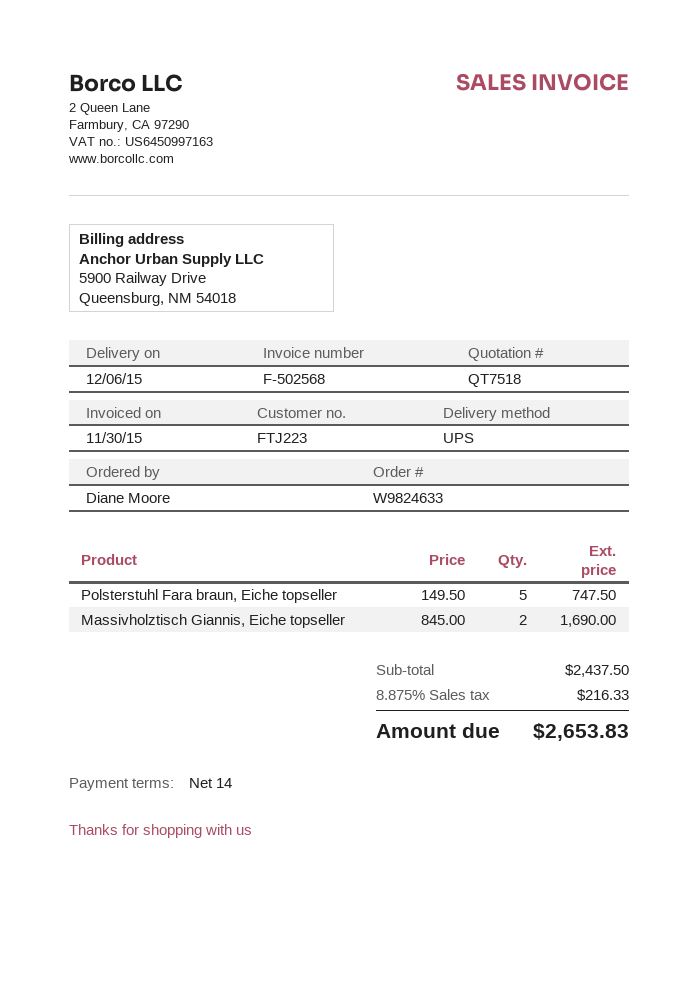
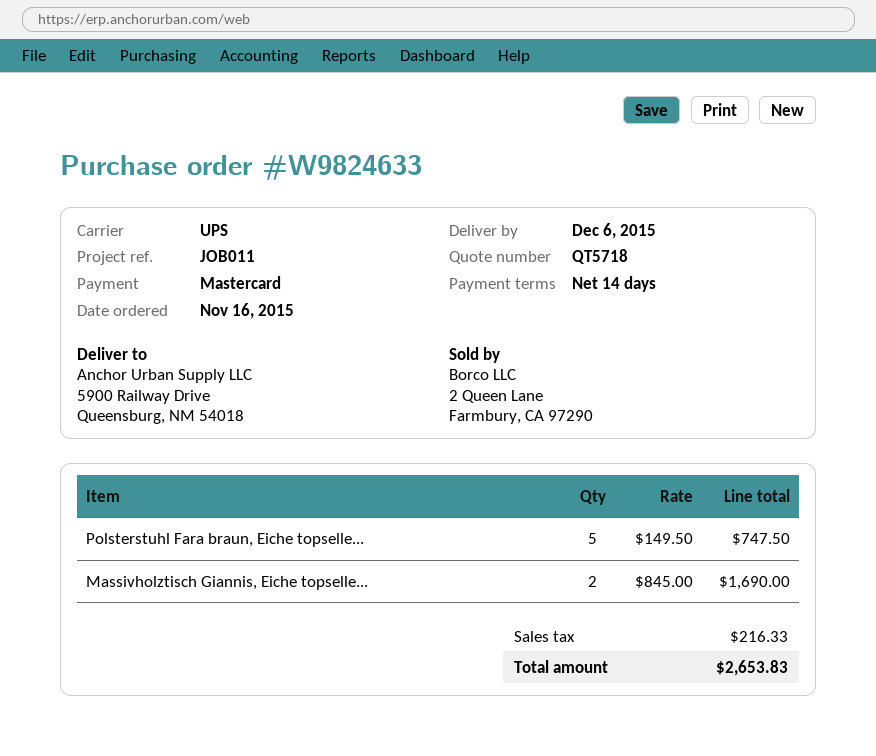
quote number: QT7518 -> QT5718

